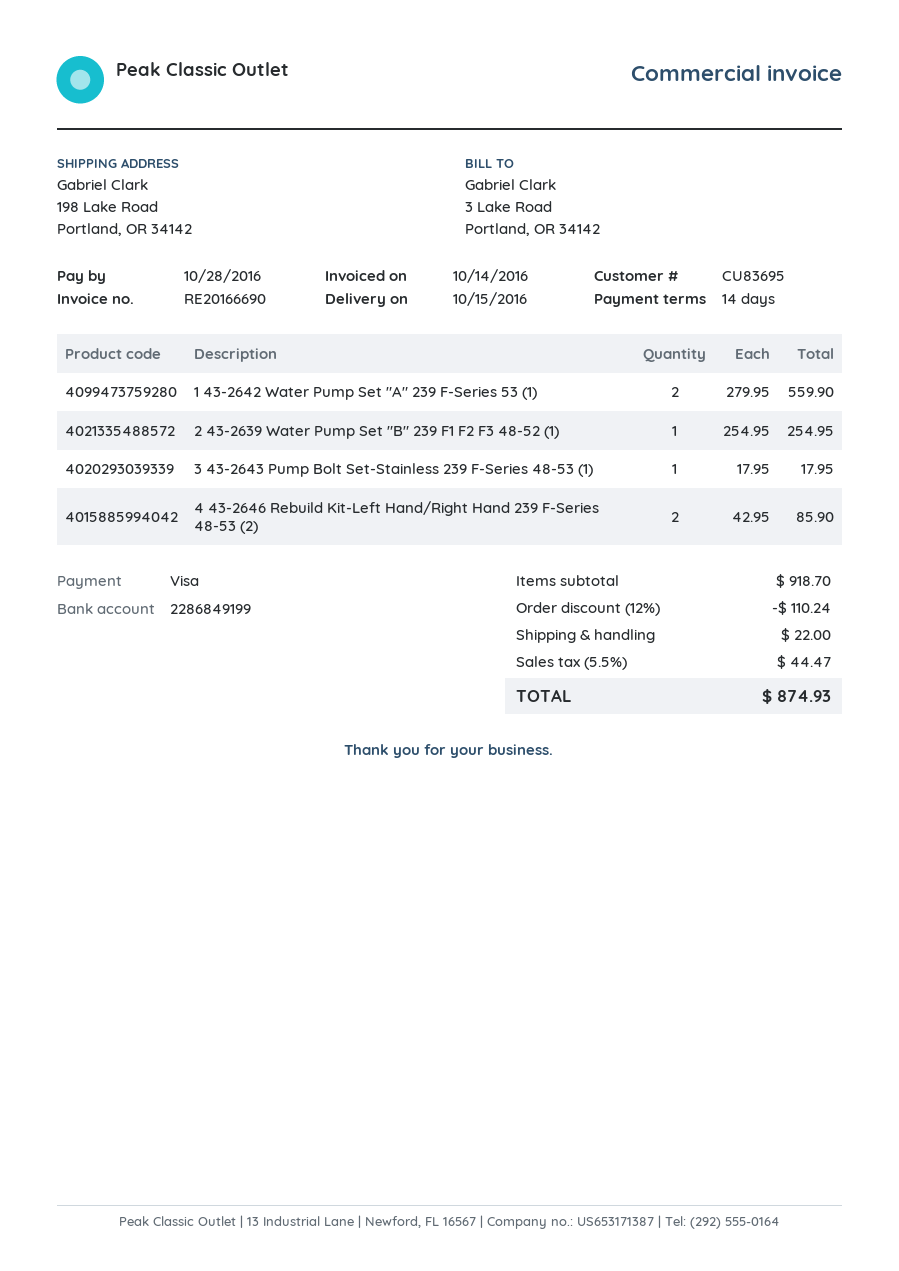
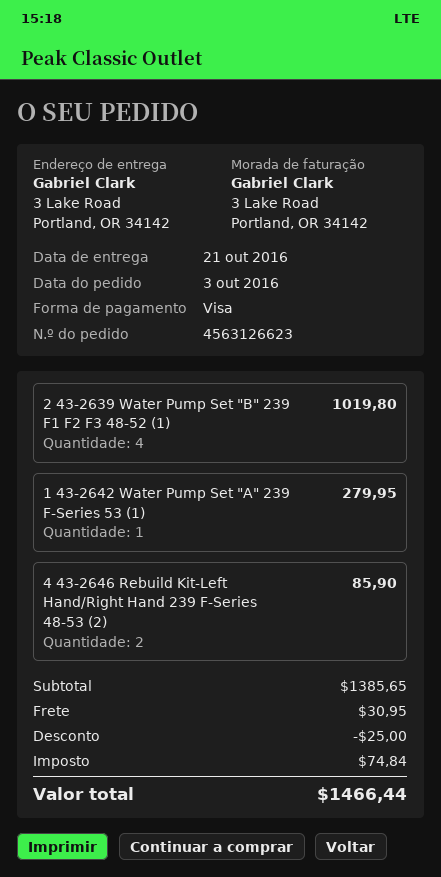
delivery date: 2016-10-15 -> 2016-10-21
ship to: 198 Lake Road, Portland, OR 34142 -> 3 Lake Road, Portland, OR 34142
1 43-2642 Water Pump Set "A" 239 F-Series 53 (1): 2 for 559.90 -> 1 for 279.95
2 43-2639 Water Pump Set "B" 239 F1 F2 F3 48-52 (1): 1 for 254.95 -> 4 for 1019.80
3 43-2643 Pump Bolt Set-Stainless 239 F-Series 48-53 (1): 1 for 17.95 -> none
subtotal: 918.70 -> 1385.65
discount: 110.24 -> 25.00
shipping: 22.00 -> 30.95
tax: 44.47 -> 74.84
total: 874.93 -> 1466.44

